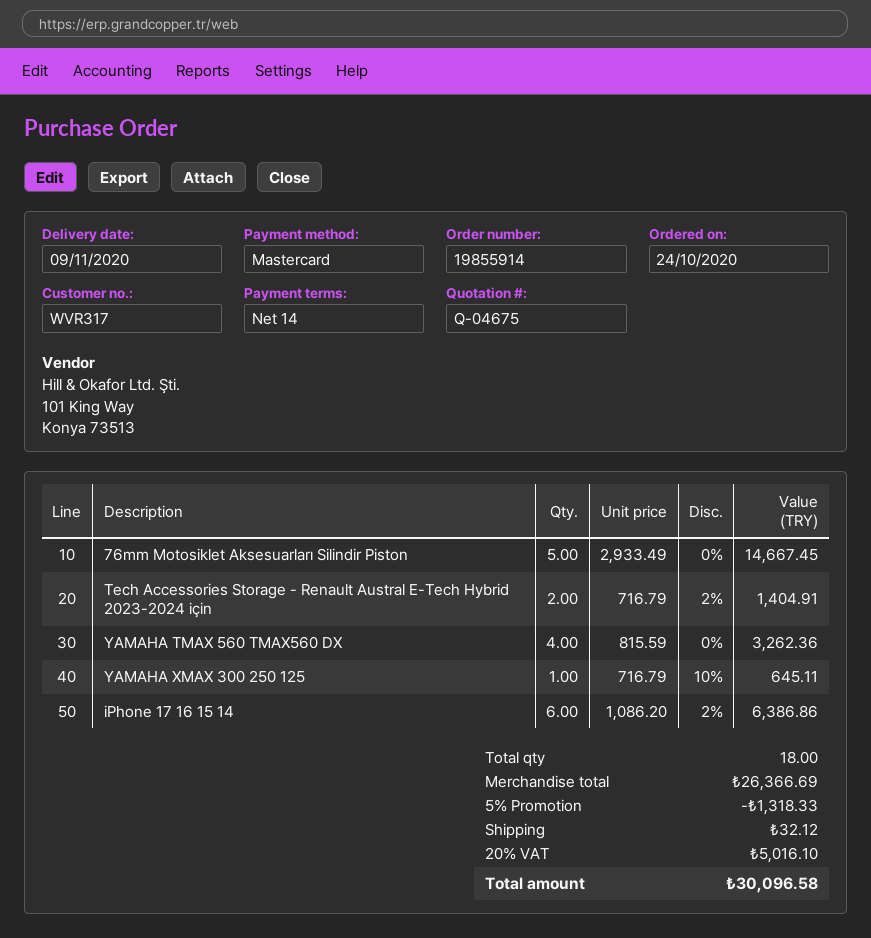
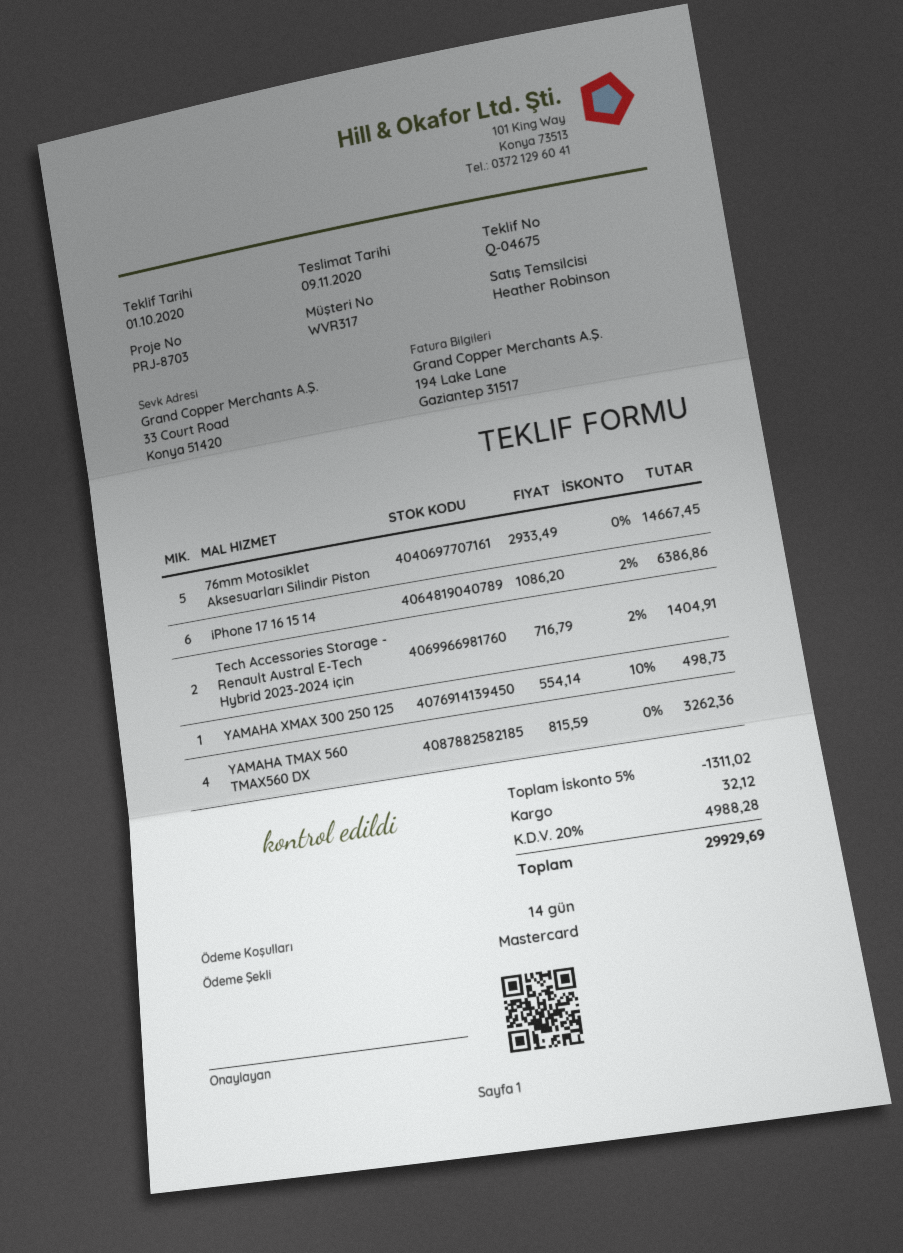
YAMAHA XMAX 300 250 125: 1 x 716.79 - 10% = 645.11 -> 1 x 554.14 - 10% = 498.73
discount: 5% = 1318.33 -> 5% = 1311.02
tax: 20% = 5016.10 -> 20% = 4988.28
total: 30096.58 -> 29929.69

